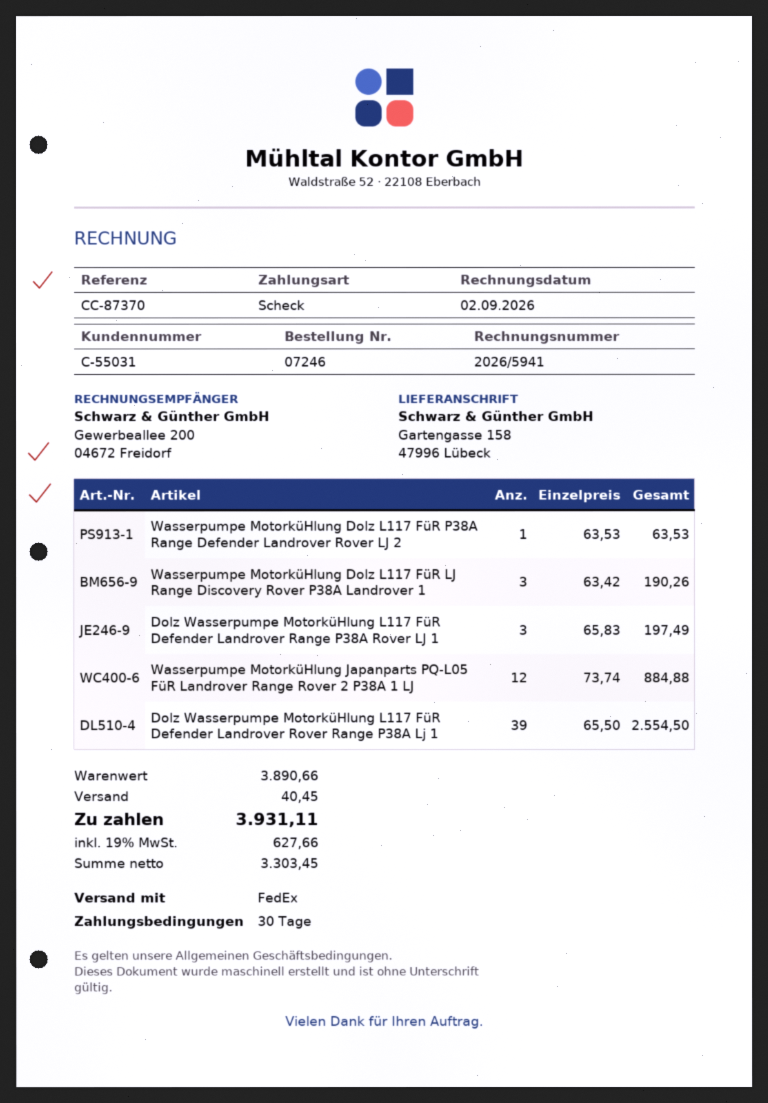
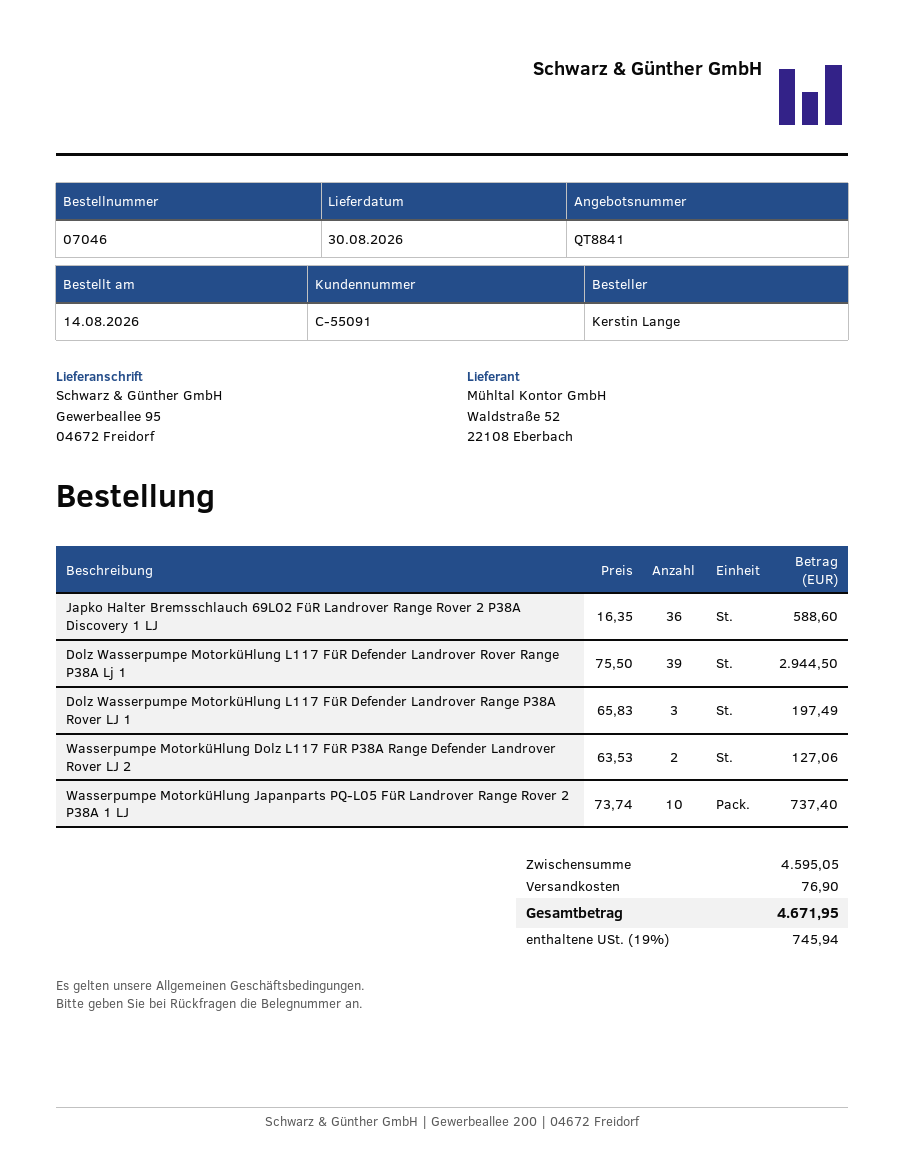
order number: 07246 -> 07046
customer number: C-55031 -> C-55091
ship to: Gartengasse 158, 47996 Lübeck -> Gewerbeallee 95, 04672 Freidorf
Wasserpumpe MotorküHlung Dolz L117 FüR P38A Range Defender Landrover Rover LJ 2: 1 x 63.53 = 63.53 -> 2 x 63.53 = 127.06
Wasserpumpe MotorküHlung Dolz L117 FüR LJ Range Discovery Rover P38A Landrover 1: 3 x 63.42 = 190.26 -> none
Wasserpumpe MotorküHlung Japanparts PQ-L05 FüR Landrover Range Rover 2 P38A 1 LJ: 12 x 73.74 = 884.88 -> 10 x 73.74 = 737.40
Dolz Wasserpumpe MotorküHlung L117 FüR Defender Landrover Rover Range P38A Lj 1: 39 x 65.50 = 2554.50 -> 39 x 75.50 = 2944.50
Japko Halter Bremsschlauch 69L02 FüR Landrover Range Rover 2 P38A Discovery 1 LJ: none -> 36 x 16.35 = 588.60
subtotal: 3890.66 -> 4595.05
shipping: 40.45 -> 76.90
tax: 19% = 627.66 -> 19% = 745.94
total: 3931.11 -> 4671.95

